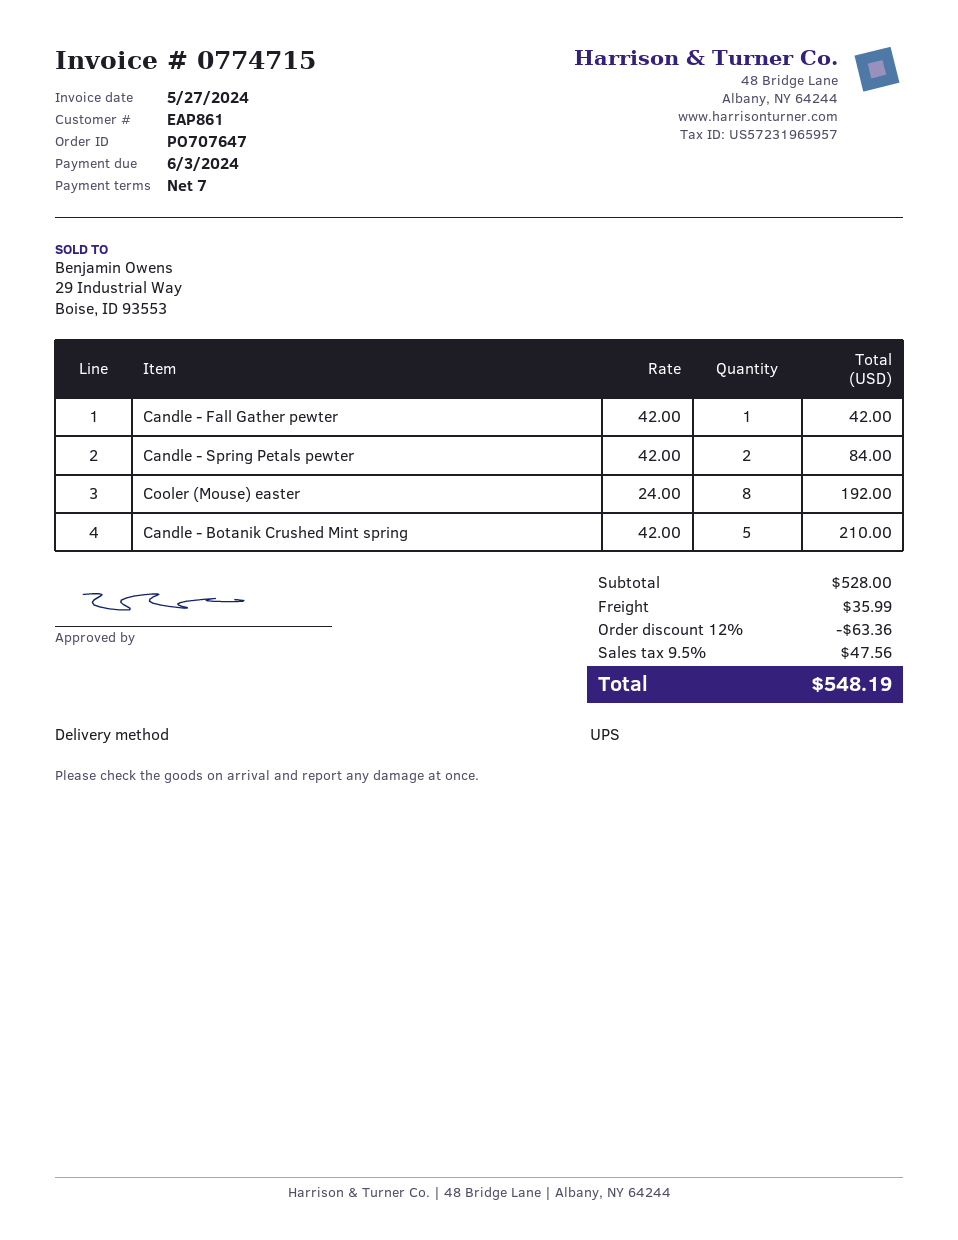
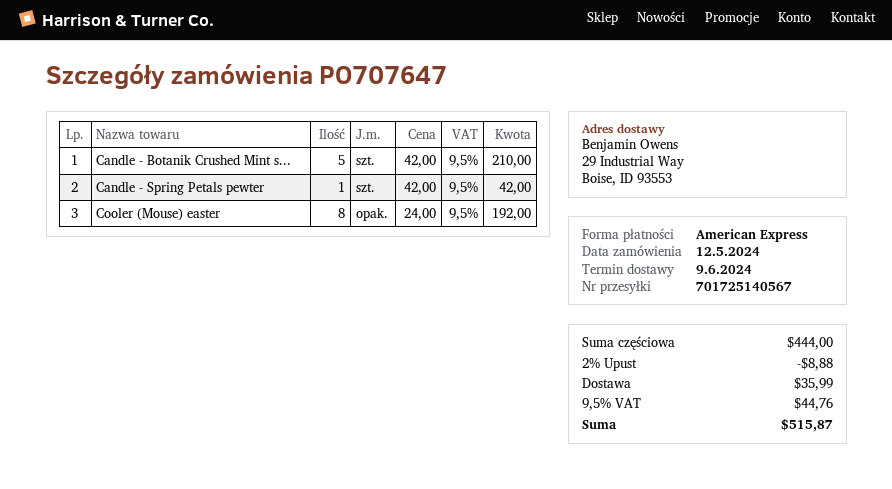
Candle - Fall Gather pewter: 1 x 42.00 = 42.00 -> none
Candle - Spring Petals pewter: 2 x 42.00 = 84.00 -> 1 x 42.00 = 42.00
subtotal: 528.00 -> 444.00
discount: 12% = 63.36 -> 2% = 8.88
tax: 9.5% = 47.56 -> 9.5% = 44.76
total: 548.19 -> 515.87

